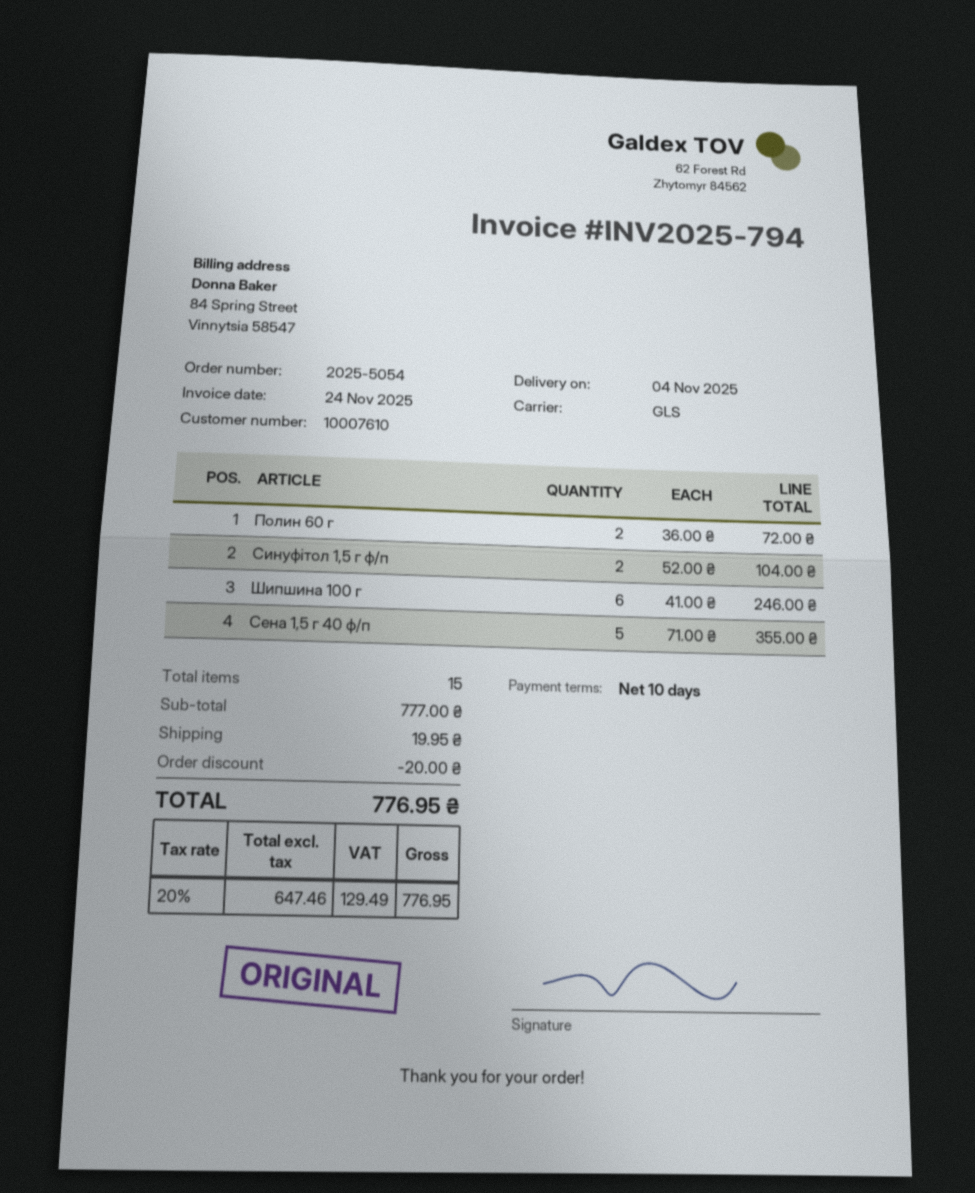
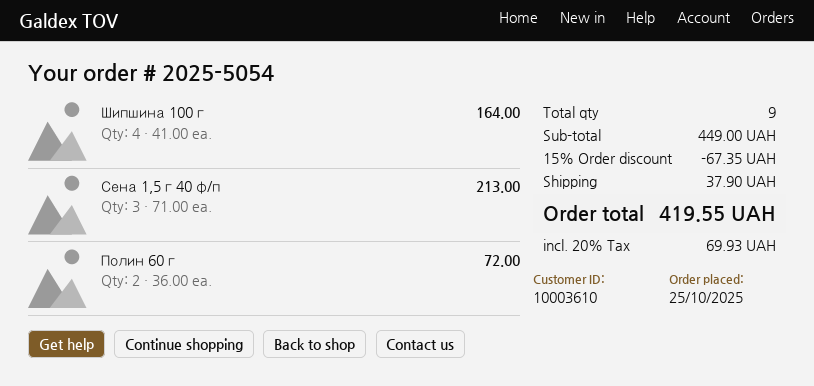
customer number: 10007610 -> 10003610
Синуфітол 1,5 г ф/п: 2 x 52.00 = 104.00 -> none
Шипшина 100 г: 6 x 41.00 = 246.00 -> 4 x 41.00 = 164.00
Сена 1,5 г 40 ф/п: 5 x 71.00 = 355.00 -> 3 x 71.00 = 213.00
total quantity: 15 -> 9
subtotal: 777.00 -> 449.00
discount: 20.00 -> 67.35
shipping: 19.95 -> 37.90
tax: 20% = 129.49 -> 20% = 69.93
total: 776.95 -> 419.55

